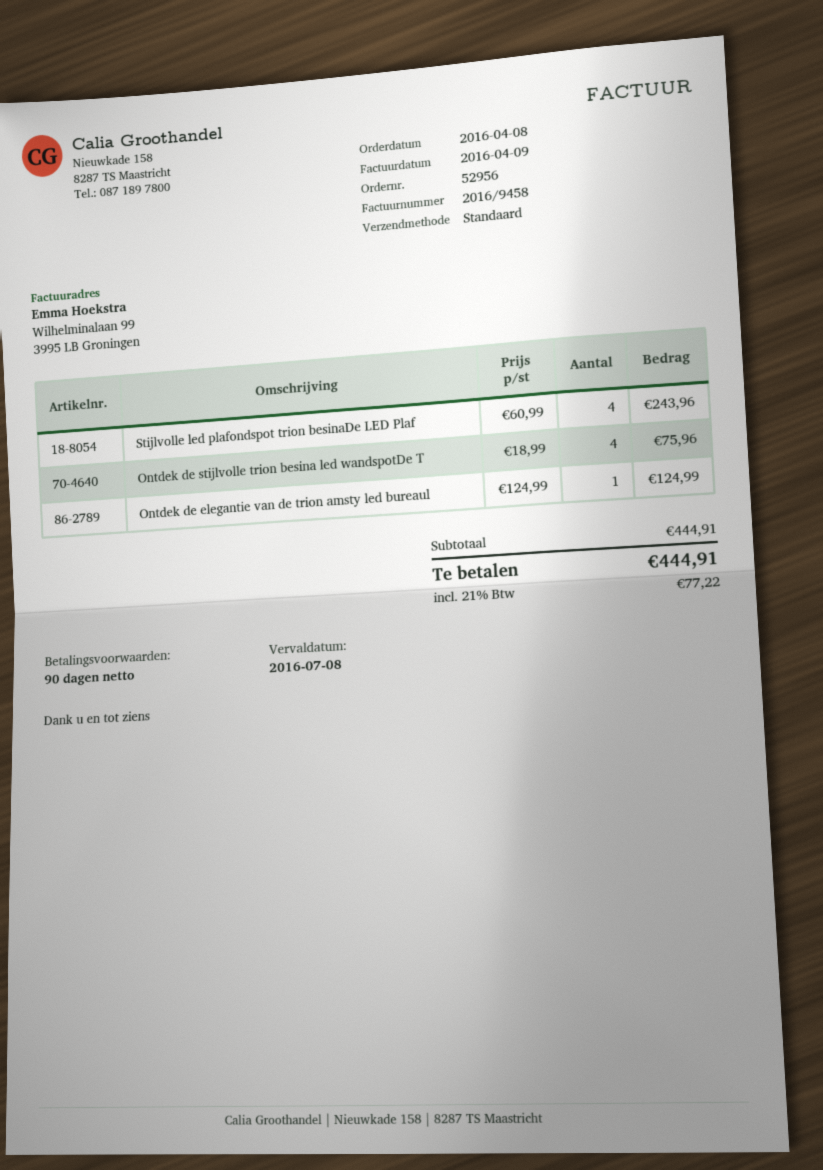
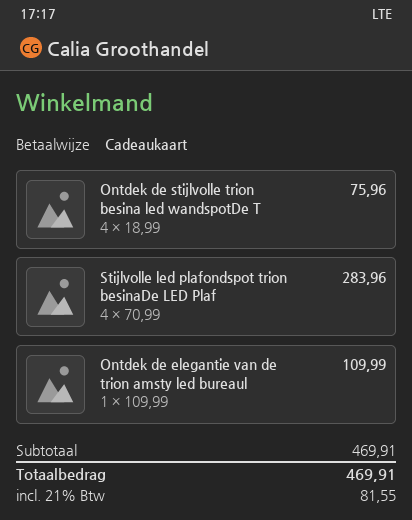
Stijlvolle led plafondspot trion besinaDe LED Plaf: 4 x 60.99 = 243.96 -> 4 x 70.99 = 283.96
Ontdek de elegantie van de trion amsty led bureaul: 1 x 124.99 = 124.99 -> 1 x 109.99 = 109.99
subtotal: 444.91 -> 469.91
tax: 21% = 77.22 -> 21% = 81.55
total: 444.91 -> 469.91

